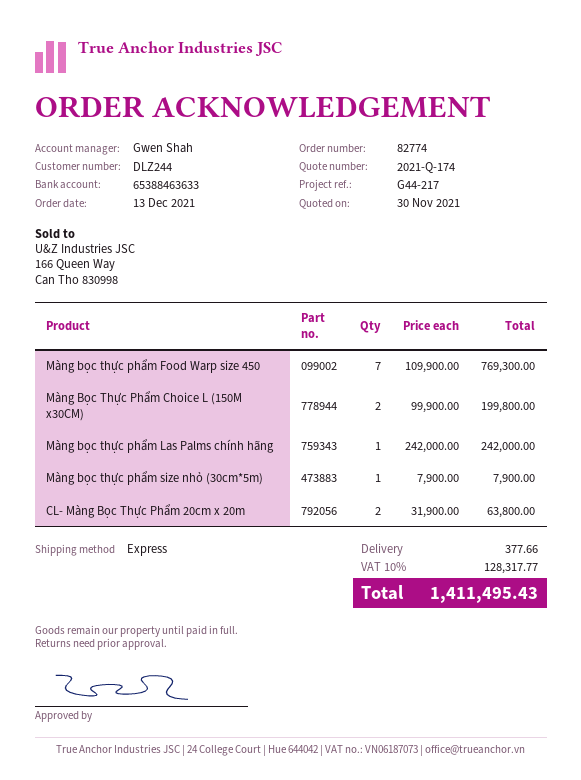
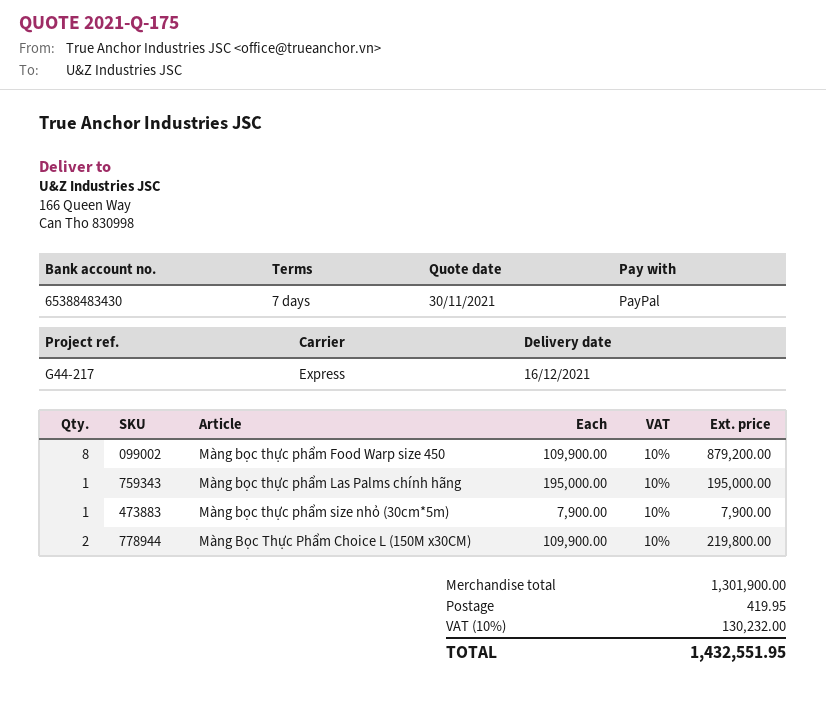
quote number: 2021-Q-174 -> 2021-Q-175
bank account: 65388463633 -> 65388483430
Màng bọc thực phẩm Food Warp size 450: 7 x 109900.00 = 769300.00 -> 8 x 109900.00 = 879200.00
Màng Bọc Thực Phẩm Choice L (150M x30CM): 2 x 99900.00 = 199800.00 -> 2 x 109900.00 = 219800.00
Màng bọc thực phẩm Las Palms chính hãng: 1 x 242000.00 = 242000.00 -> 1 x 195000.00 = 195000.00
CL- Màng Bọc Thực Phẩm 20cm x 20m: 2 x 31900.00 = 63800.00 -> none
shipping: 377.66 -> 419.95
tax: 10% = 128317.77 -> 10% = 130232.00
total: 1411495.43 -> 1432551.95

